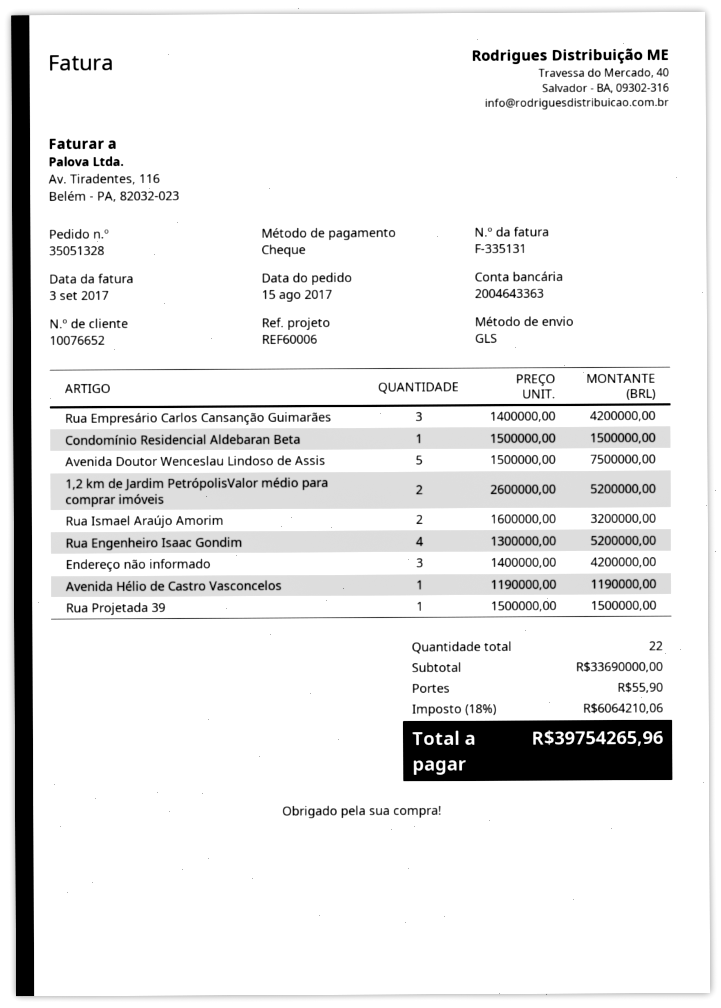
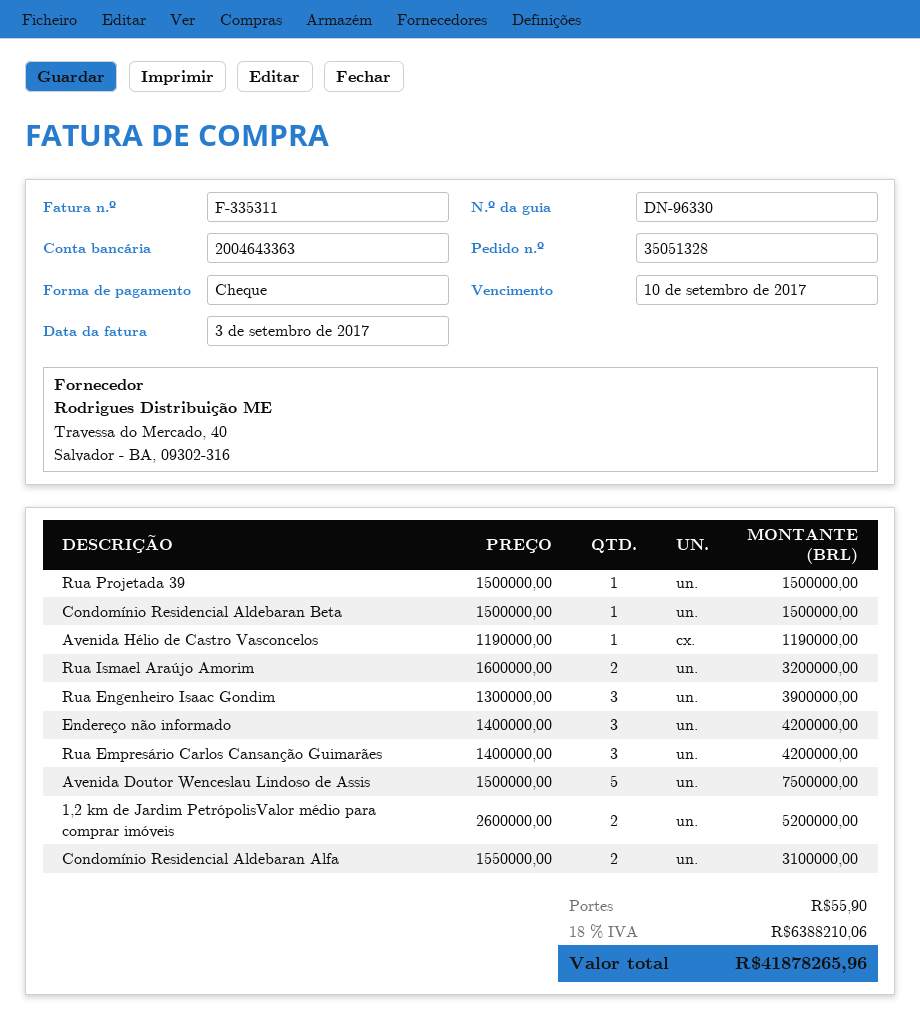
invoice number: F-335131 -> F-335311
Rua Engenheiro Isaac Gondim: 4 x 1300000.00 = 5200000.00 -> 3 x 1300000.00 = 3900000.00
Condomínio Residencial Aldebaran Alfa: none -> 2 x 1550000.00 = 3100000.00
tax: 18% = 6064210.06 -> 18% = 6388210.06
total: 39754265.96 -> 41878265.96

